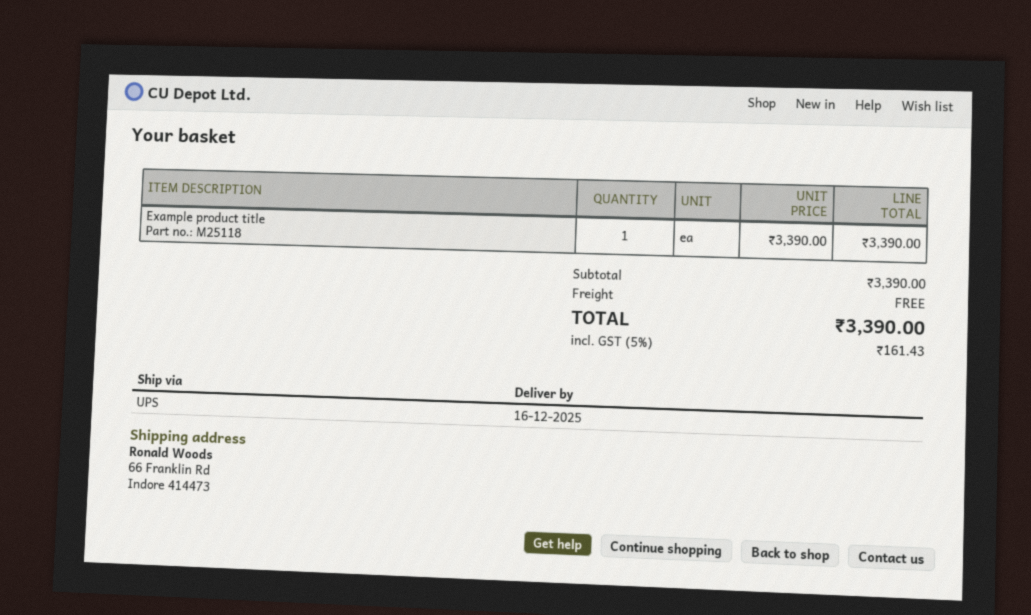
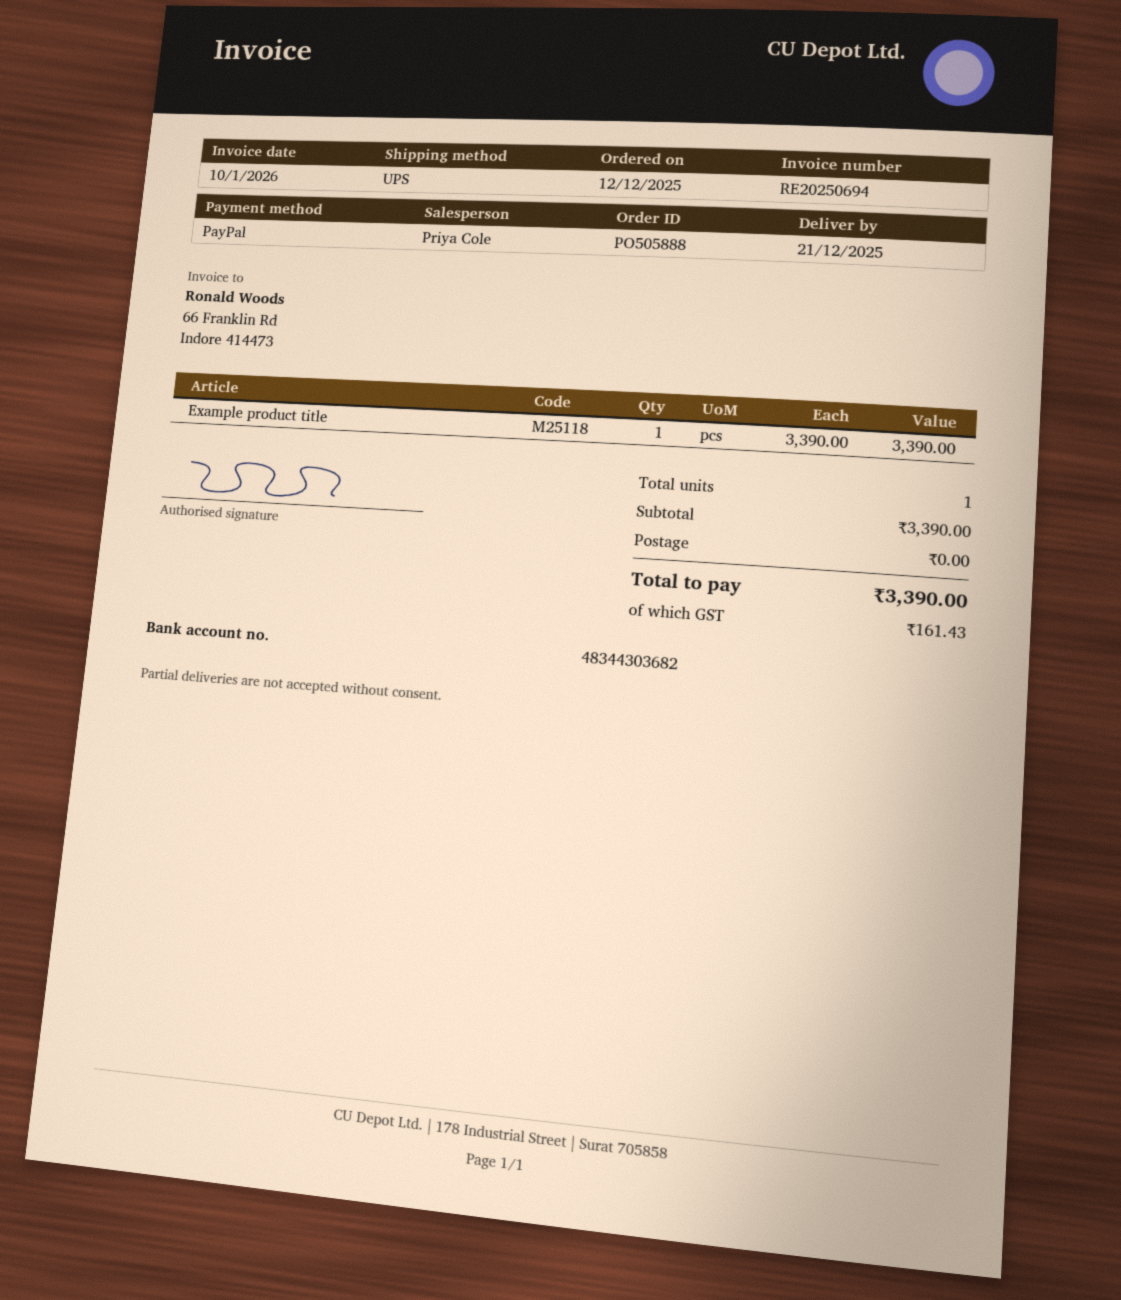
delivery date: 2025-12-16 -> 2025-12-21

